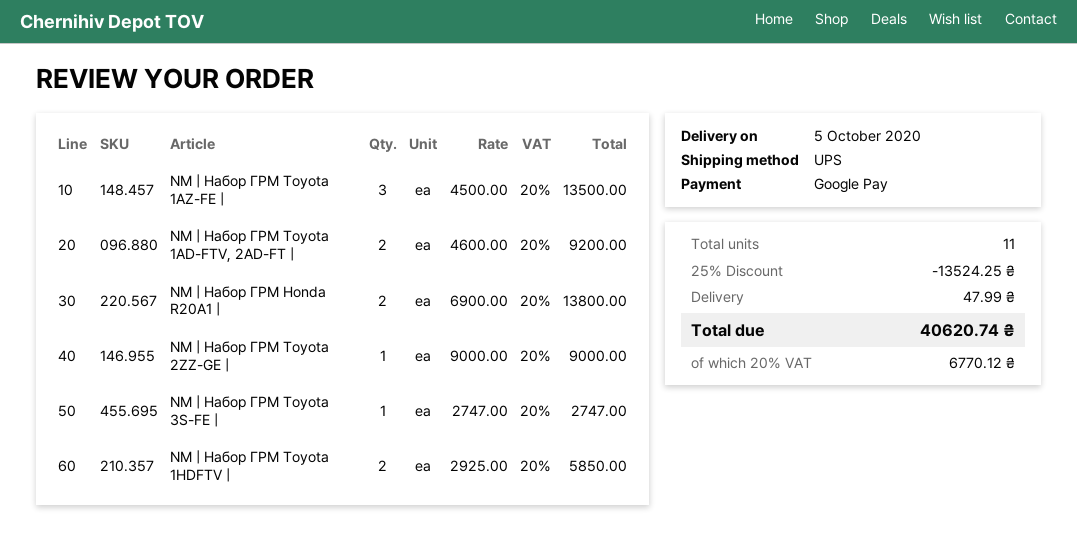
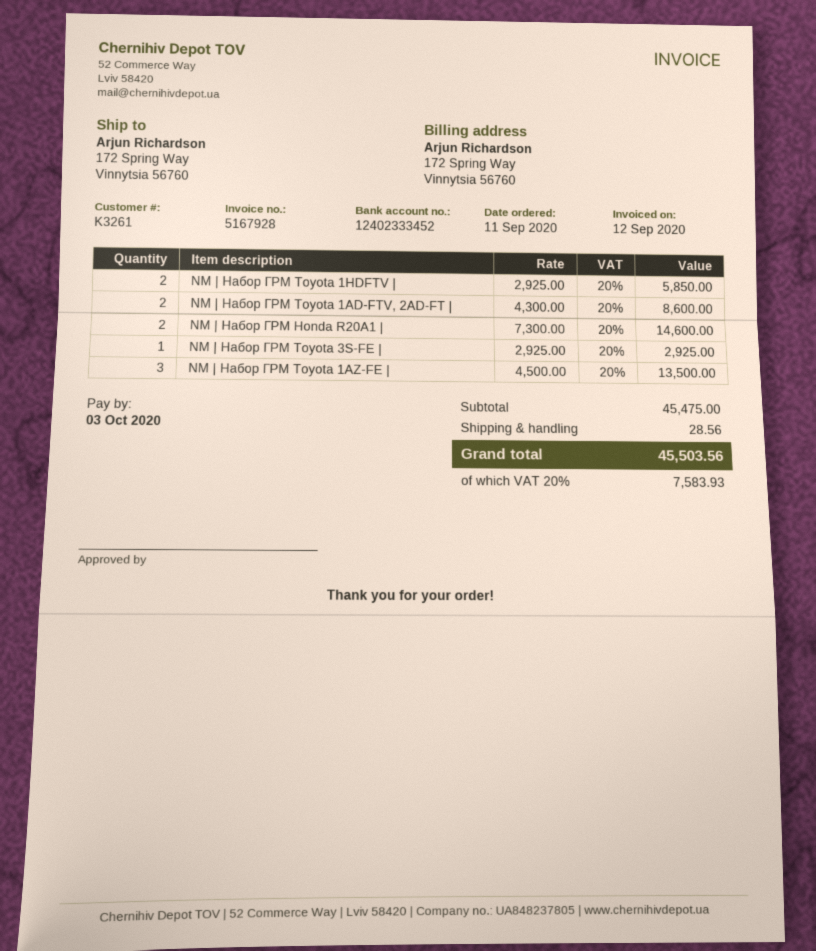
NM | Набор ГРМ Toyota 1AD-FTV, 2AD-FT |: 2 x 4600.00 = 9200.00 -> 2 x 4300.00 = 8600.00
NM | Набор ГРМ Honda R20A1 |: 2 x 6900.00 = 13800.00 -> 2 x 7300.00 = 14600.00
NM | Набор ГРМ Toyota 2ZZ-GE |: 1 x 9000.00 = 9000.00 -> none
NM | Набор ГРМ Toyota 3S-FE |: 1 x 2747.00 = 2747.00 -> 1 x 2925.00 = 2925.00
discount: 25% = 13524.25 -> none
shipping: 47.99 -> 28.56
tax: 20% = 6770.12 -> 20% = 7583.93
total: 40620.74 -> 45503.56

